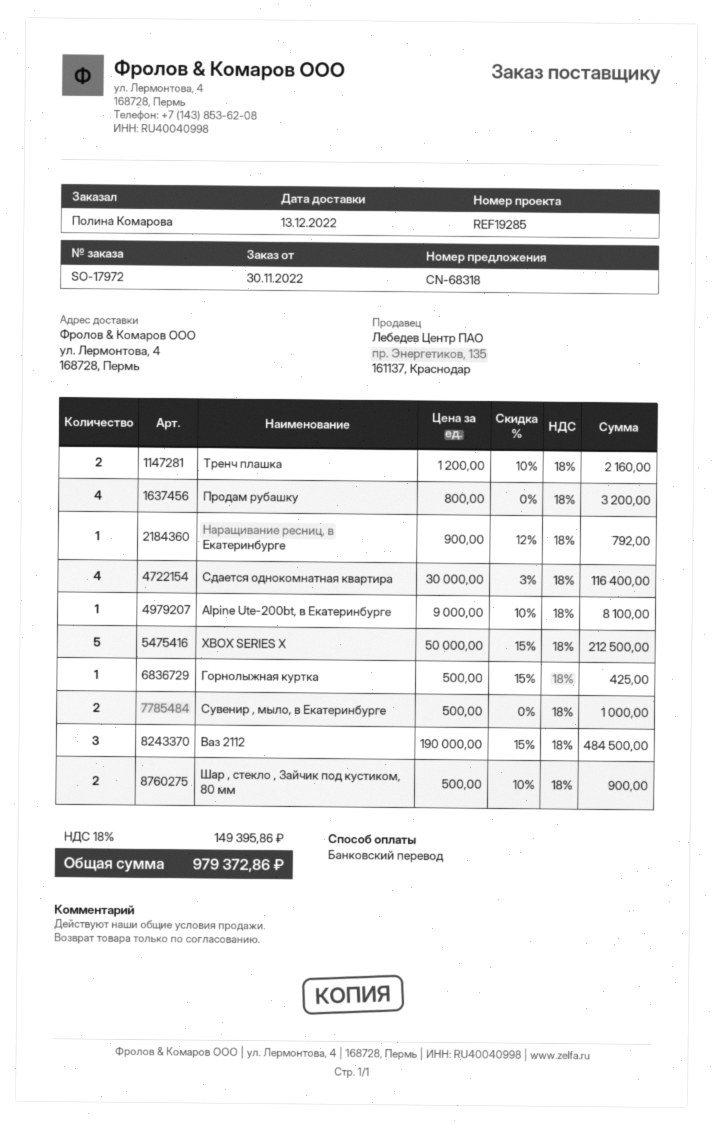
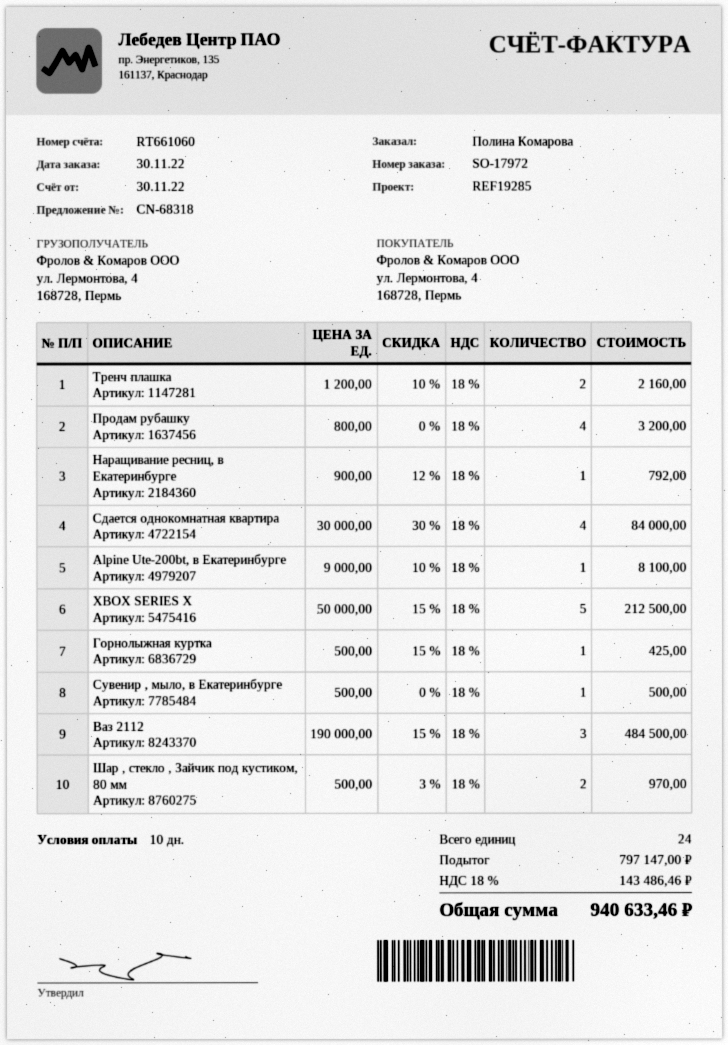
Сдается однокомнатная квартира: 4 x 30000.00 - 3% = 116400.00 -> 4 x 30000.00 - 30% = 84000.00
Сувенир , мыло, в Екатеринбурге: 2 x 500.00 = 1000.00 -> 1 x 500.00 = 500.00
Шар , стекло , Зайчик под кустиком, 80 мм: 2 x 500.00 - 10% = 900.00 -> 2 x 500.00 - 3% = 970.00
tax: 18% = 149395.86 -> 18% = 143486.46
total: 979372.86 -> 940633.46

